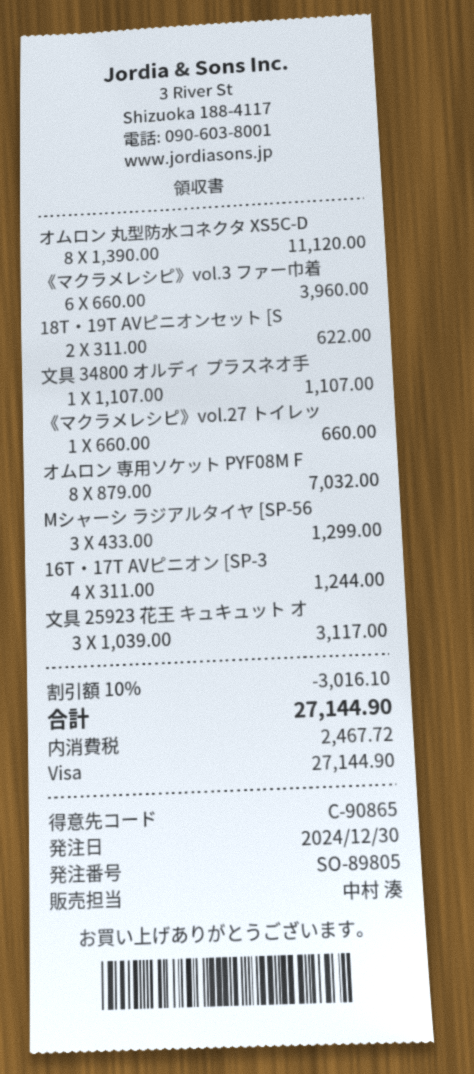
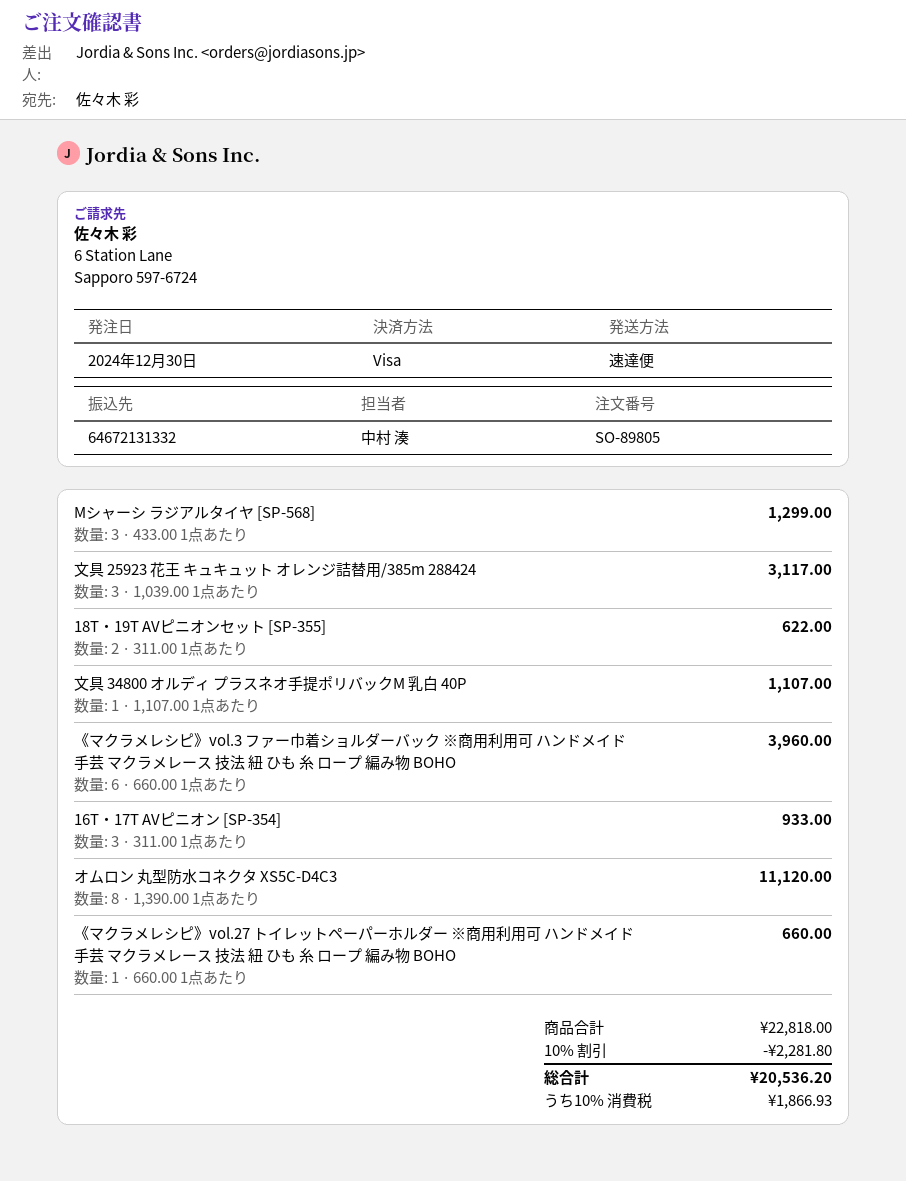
オムロン 専用ソケット PYF08M F: 8 x 879.00 = 7032.00 -> none
16T・17T AVピニオン [SP-3: 4 x 311.00 = 1244.00 -> 3 x 311.00 = 933.00
discount: 10% = 3016.10 -> 10% = 2281.80
tax: 2467.72 -> 1866.93
total: 27144.90 -> 20536.20

